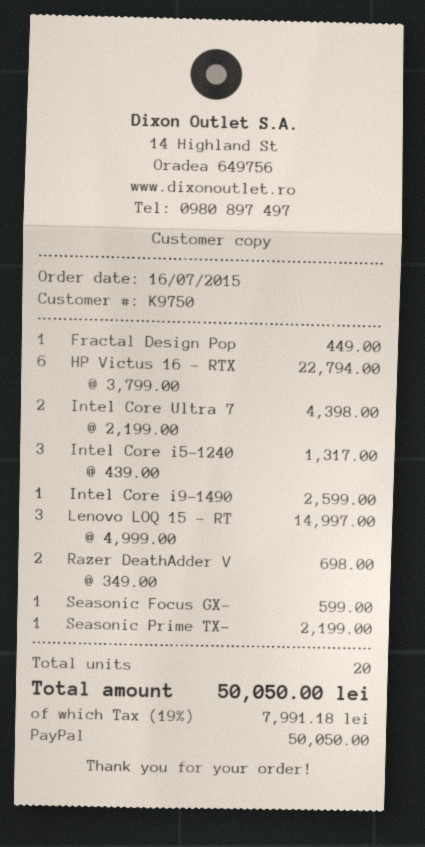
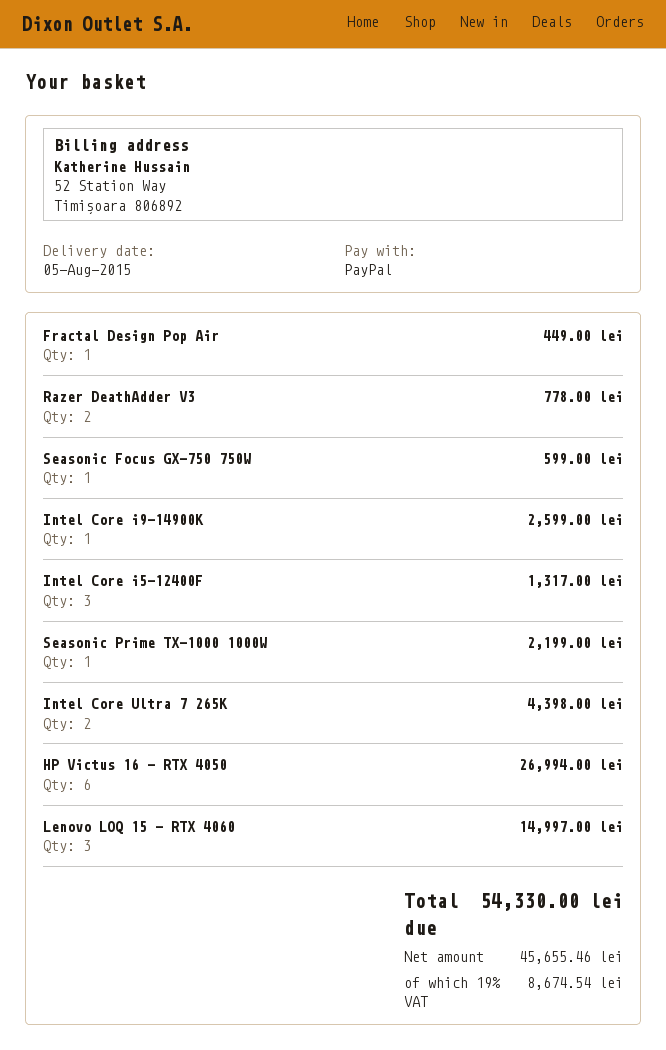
HP Victus 16 - RTX: 6 for 22794.00 -> 6 for 26994.00
Razer DeathAdder V: 2 for 698.00 -> 2 for 778.00
tax: 19% = 7991.18 -> 19% = 8674.54
total: 50050.00 -> 54330.00

